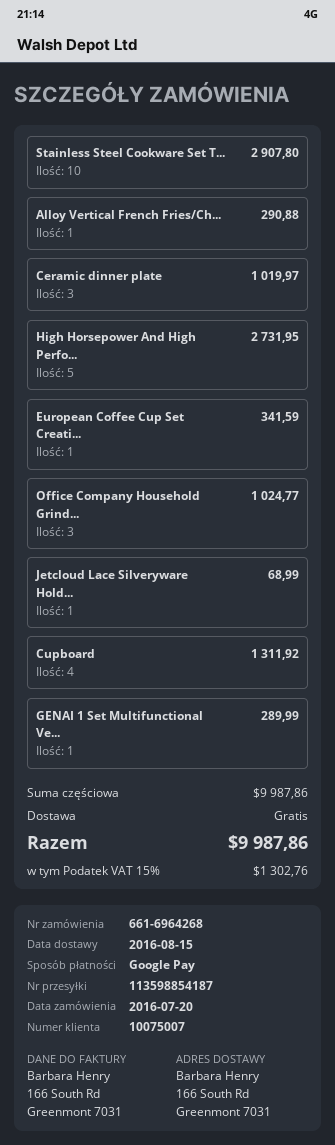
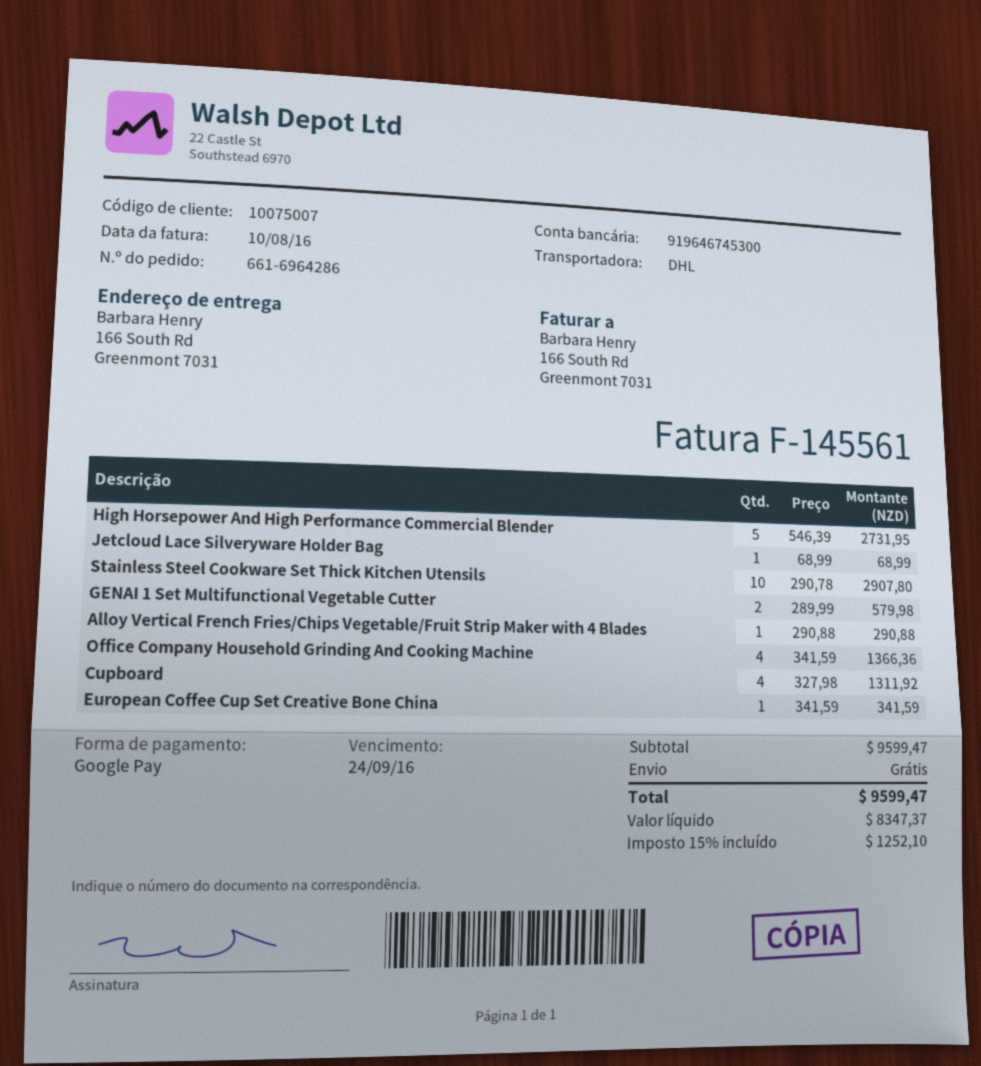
order number: 661-6964268 -> 661-6964286
Ceramic dinner plate: 3 for 1019.97 -> none
Office Company Household Grind...: 3 for 1024.77 -> 4 for 1366.36
GENAI 1 Set Multifunctional Ve...: 1 for 289.99 -> 2 for 579.98
subtotal: 9987.86 -> 9599.47
tax: 15% = 1302.76 -> 15% = 1252.10
total: 9987.86 -> 9599.47

